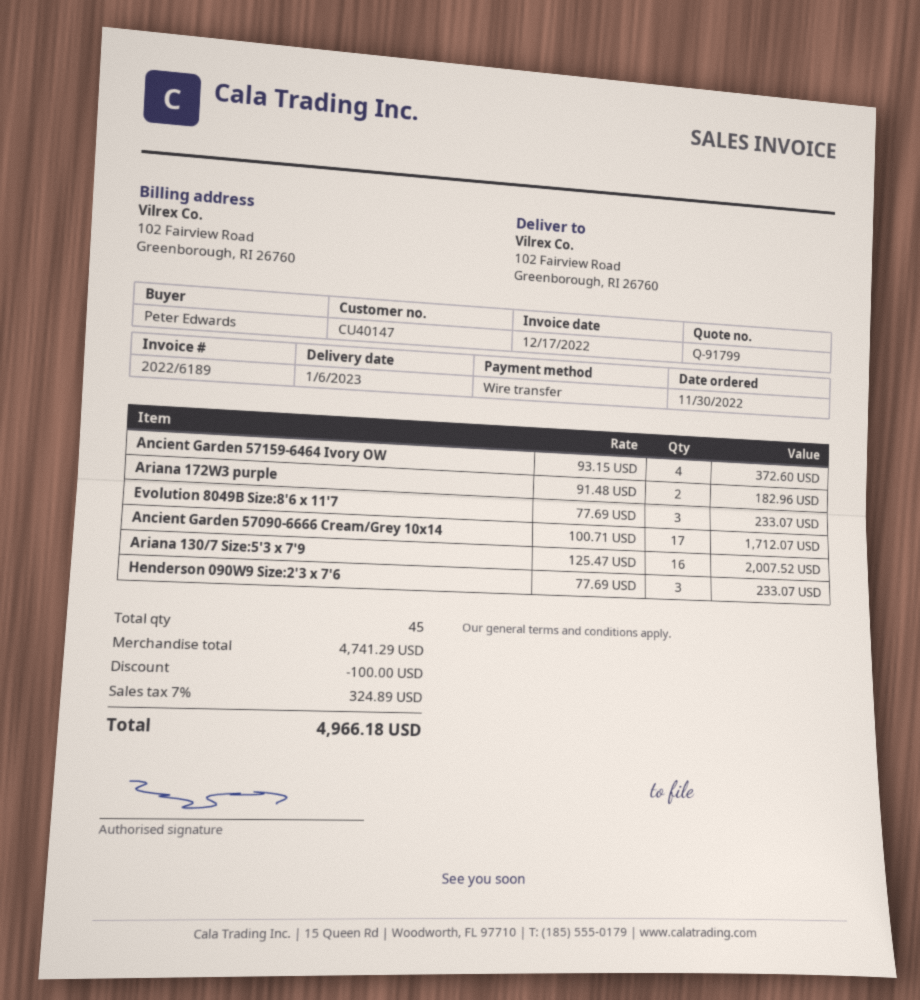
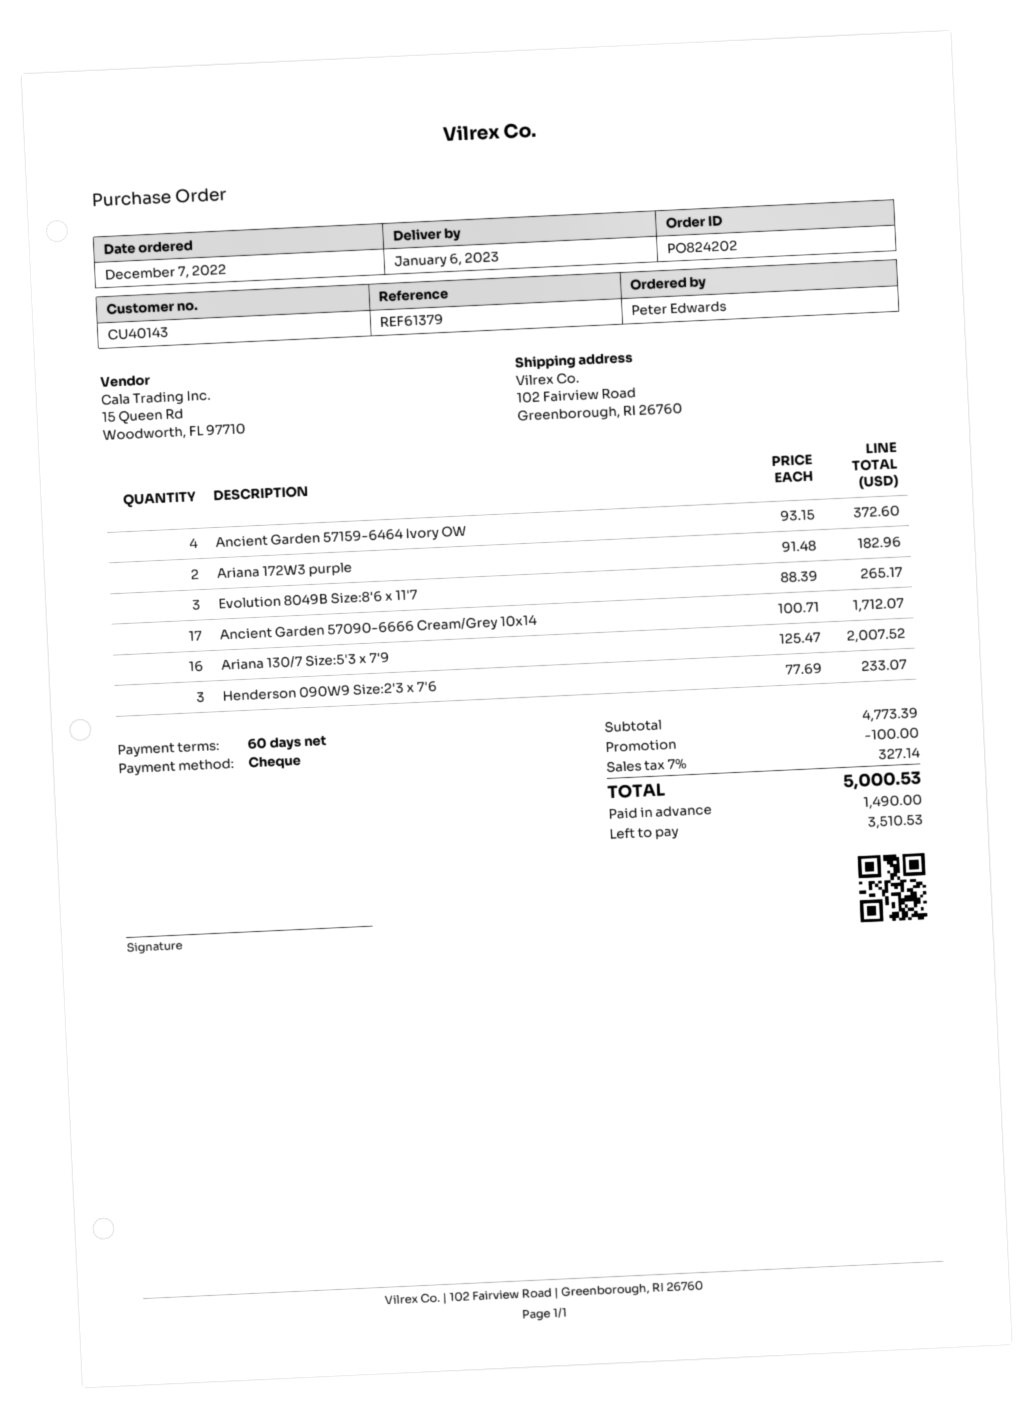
order date: 2022-11-30 -> 2022-12-07
customer number: CU40147 -> CU40143
payment method: bank transfer -> cheque
Evolution 8049B Size:8'6 x 11'7: 3 x 77.69 = 233.07 -> 3 x 88.39 = 265.17
subtotal: 4741.29 -> 4773.39
tax: 7% = 324.89 -> 7% = 327.14
total: 4966.18 -> 5000.53

